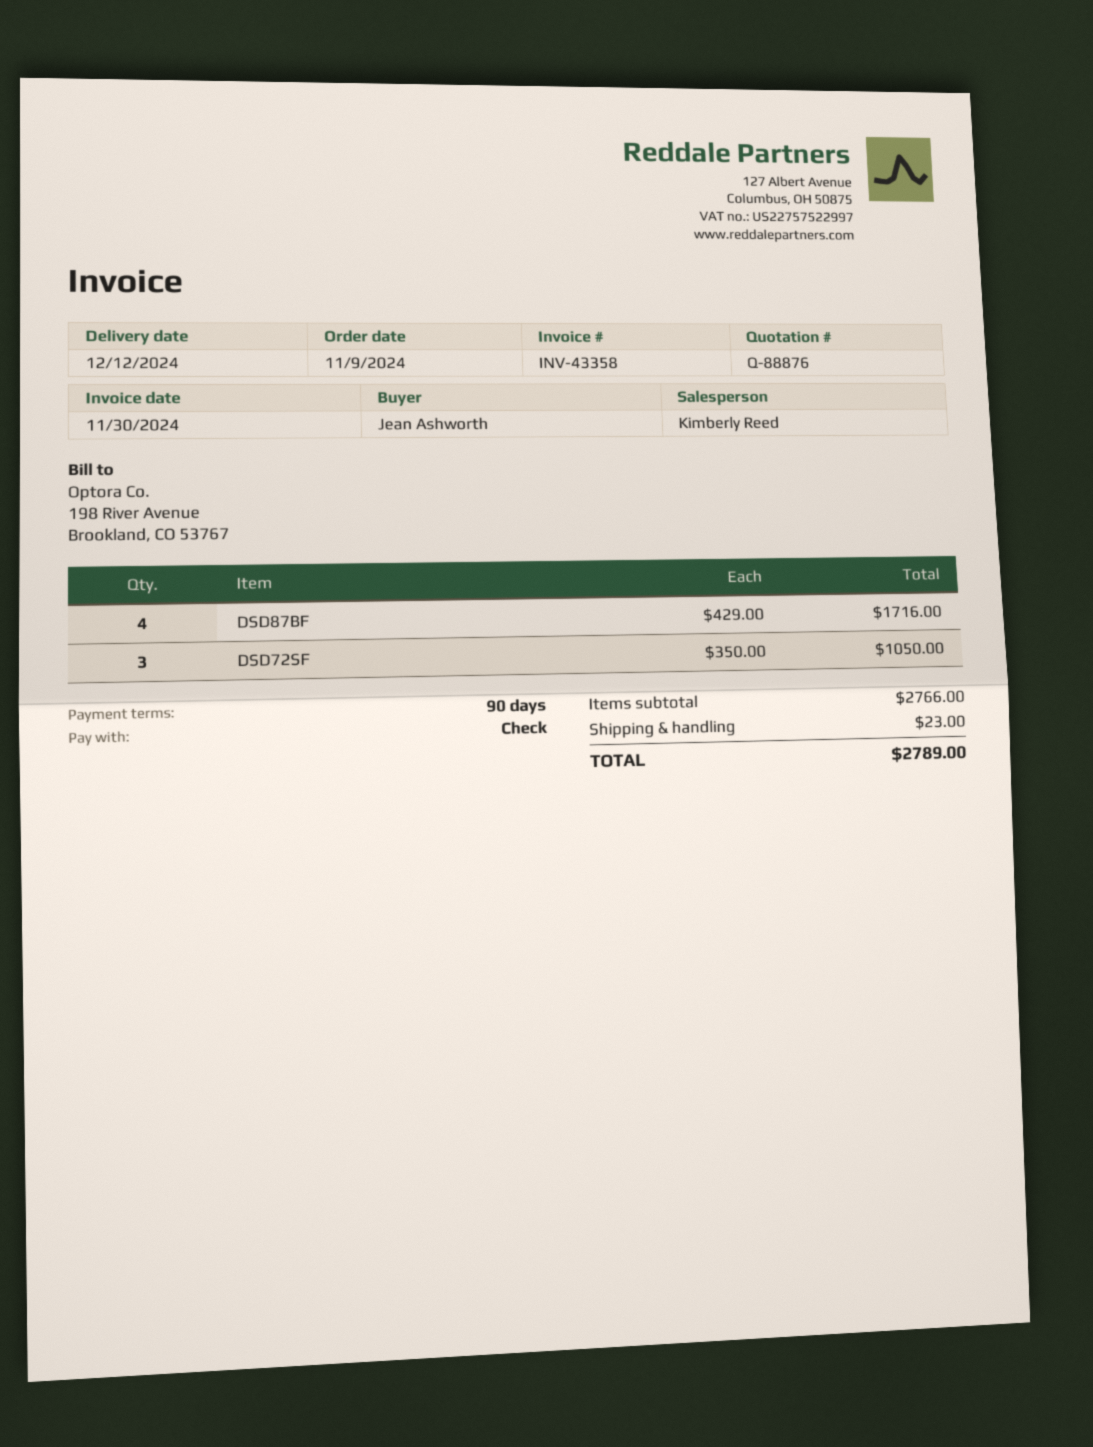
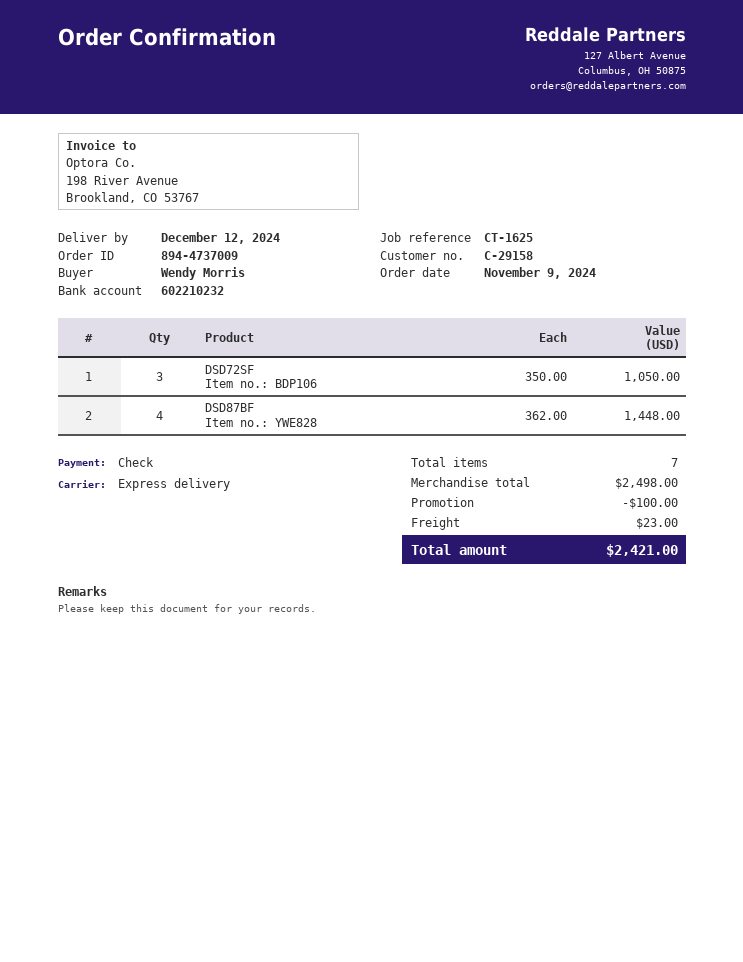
ordered by: Jean Ashworth -> Wendy Morris
DSD87BF: 4 x 429.00 = 1716.00 -> 4 x 362.00 = 1448.00
subtotal: 2766.00 -> 2498.00
discount: none -> 100.00
total: 2789.00 -> 2421.00

